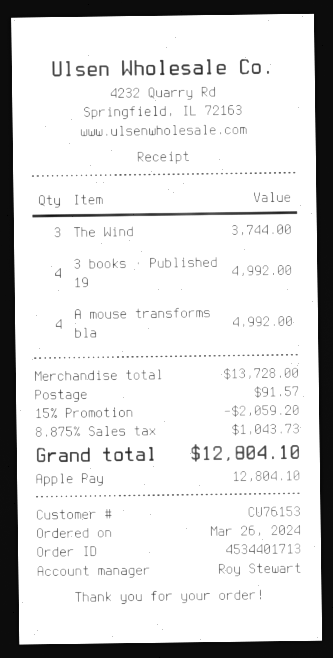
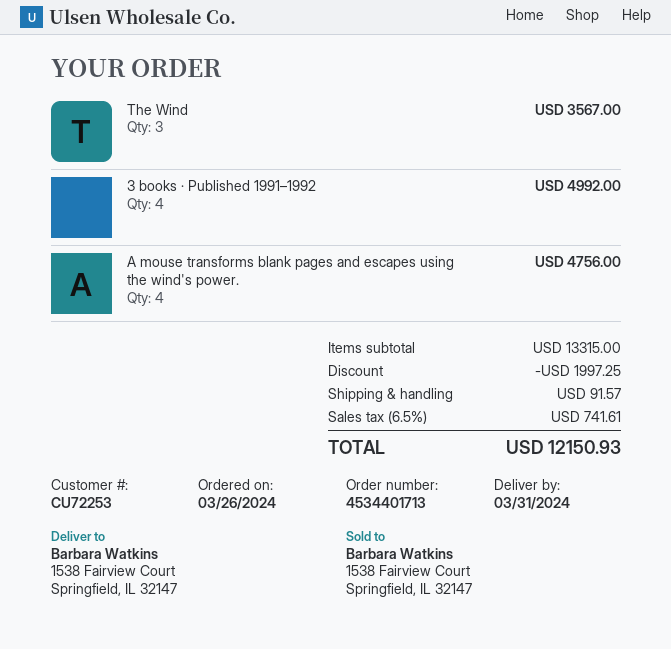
customer number: CU76153 -> CU72253
The Wind: 3 for 3744.00 -> 3 for 3567.00
A mouse transforms bla: 4 for 4992.00 -> 4 for 4756.00
subtotal: 13728.00 -> 13315.00
discount: 2059.20 -> 1997.25
tax: 8.875% = 1043.73 -> 6.5% = 741.61
total: 12804.10 -> 12150.93

